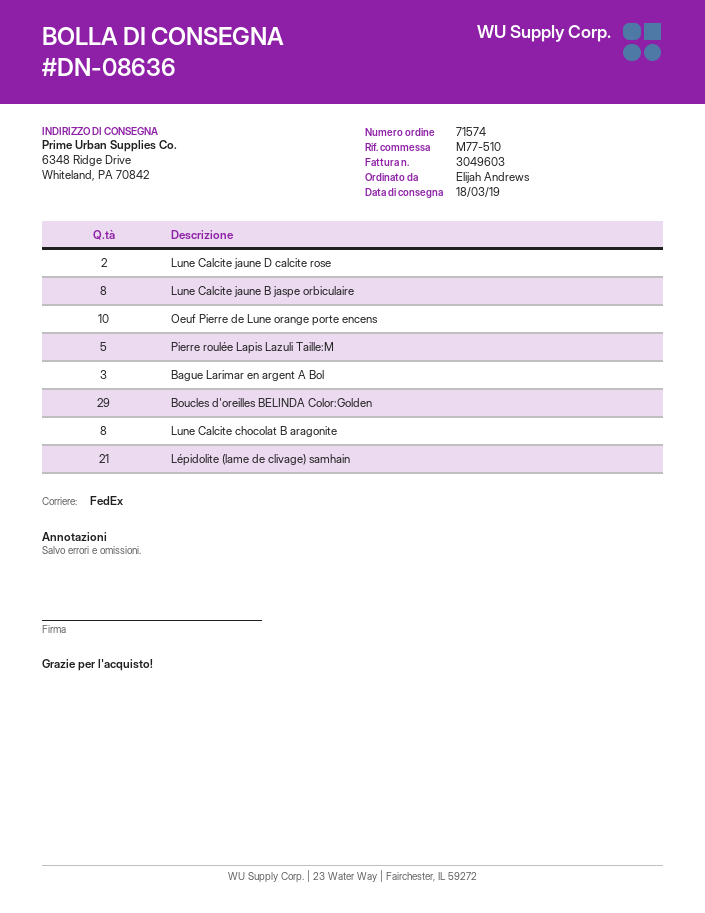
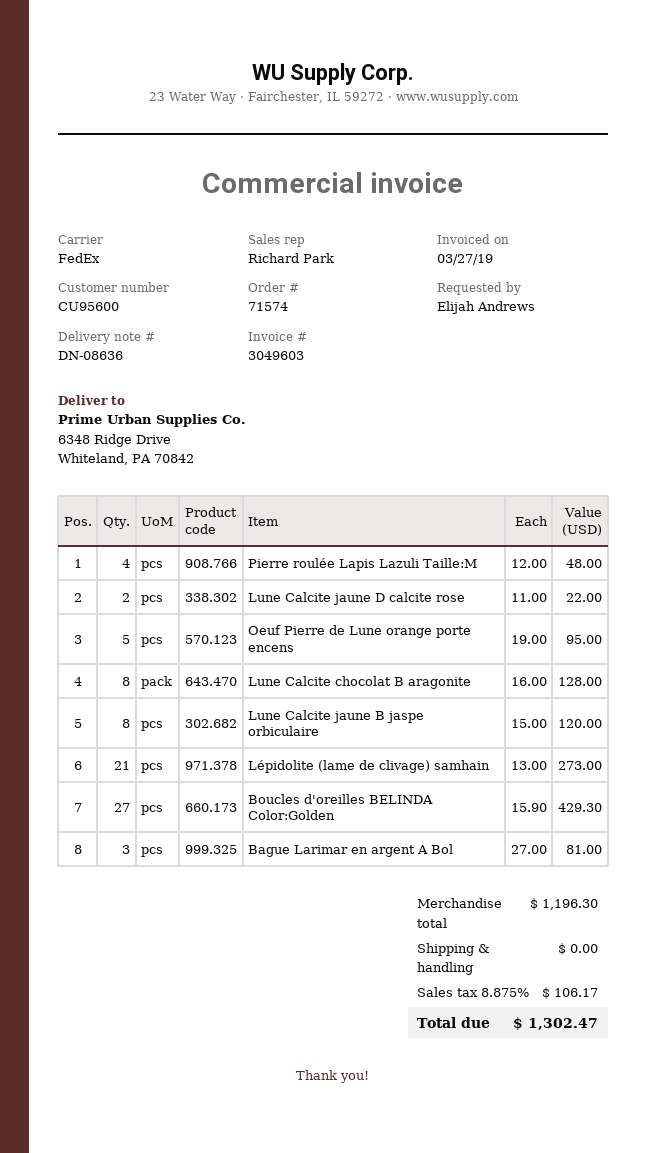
Oeuf Pierre de Lune orange porte encens: 10 -> 5
Pierre roulée Lapis Lazuli Taille:M: 5 -> 4
Boucles d'oreilles BELINDA Color:Golden: 29 -> 27

